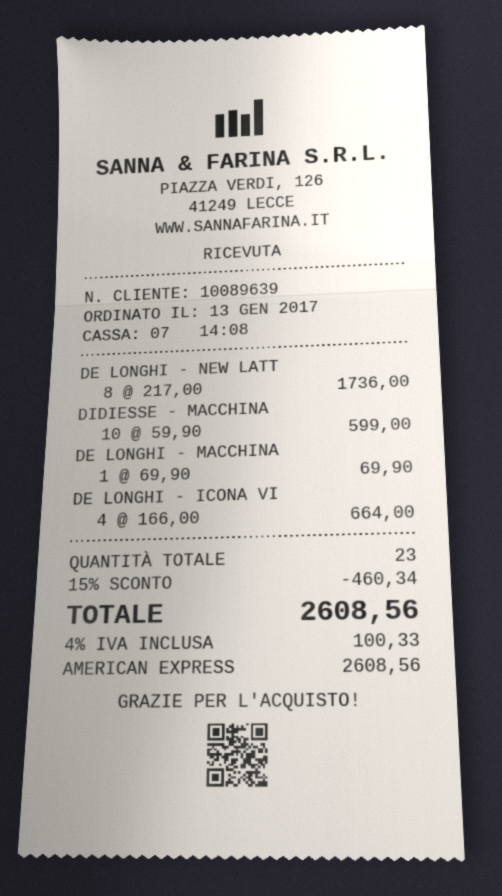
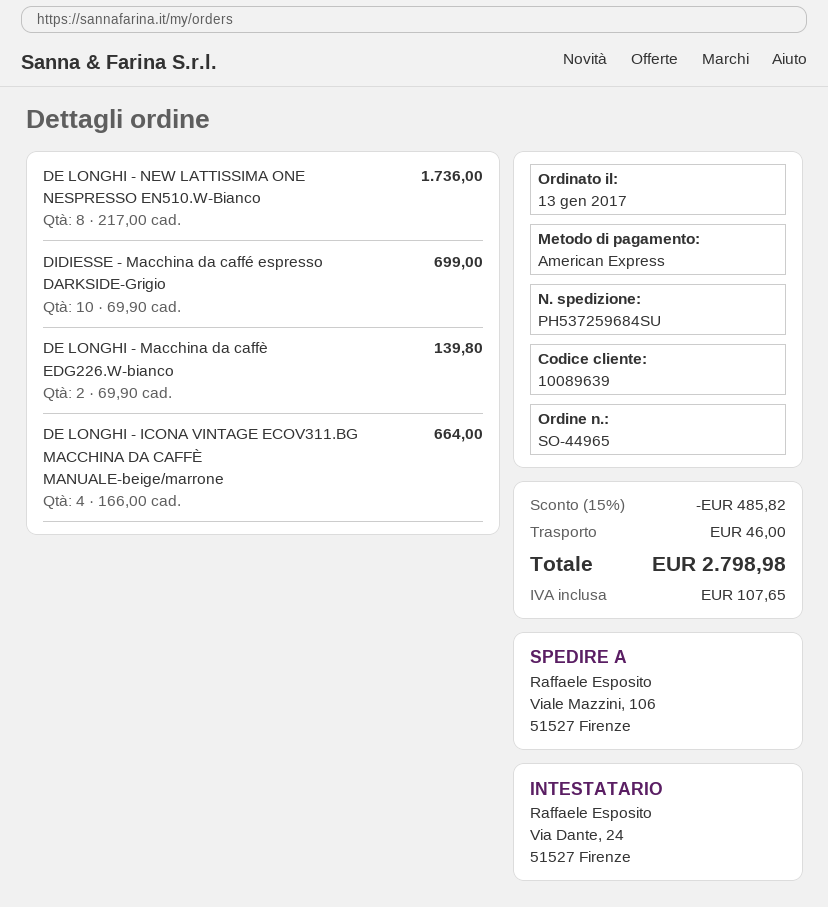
DIDIESSE - MACCHINA: 10 x 59.90 = 599.00 -> 10 x 69.90 = 699.00
DE LONGHI - MACCHINA: 1 x 69.90 = 69.90 -> 2 x 69.90 = 139.80
discount: 15% = 460.34 -> 15% = 485.82
shipping: none -> 46.00
tax: 100.33 -> 107.65
total: 2608.56 -> 2798.98

